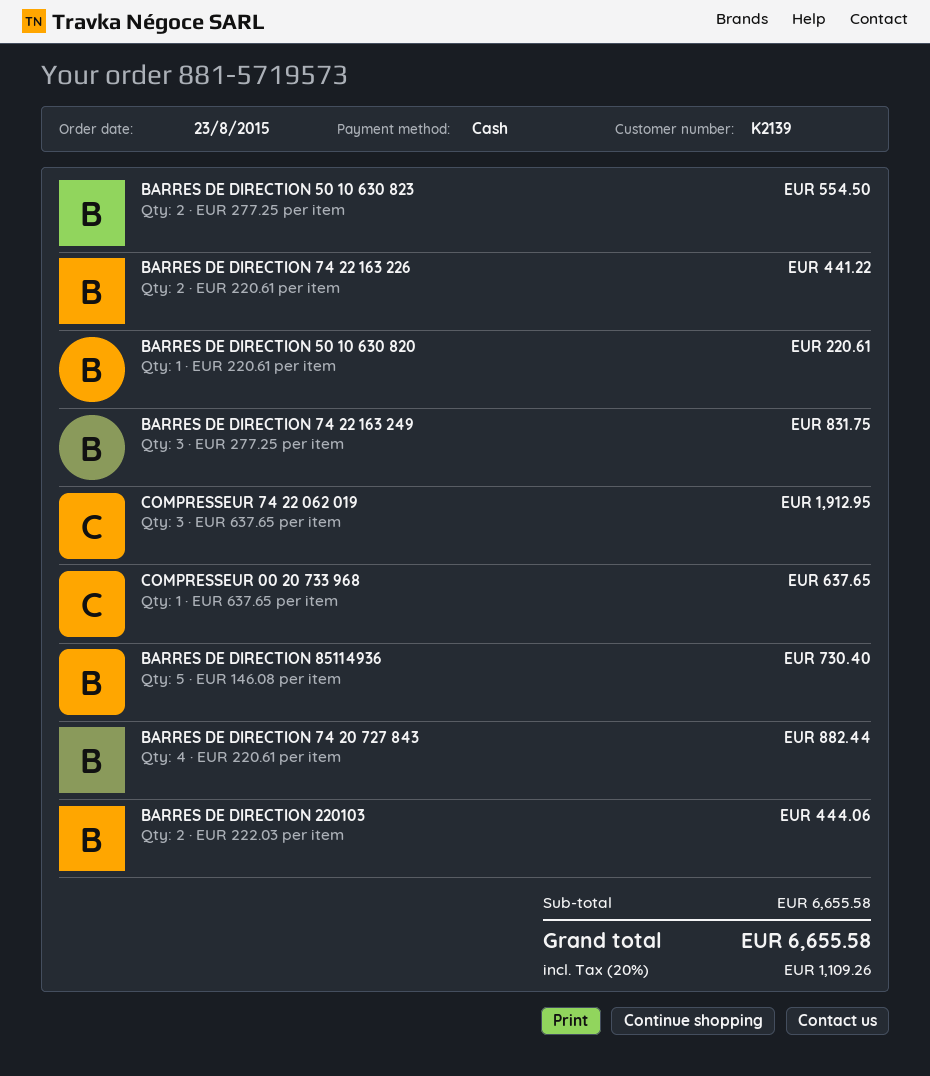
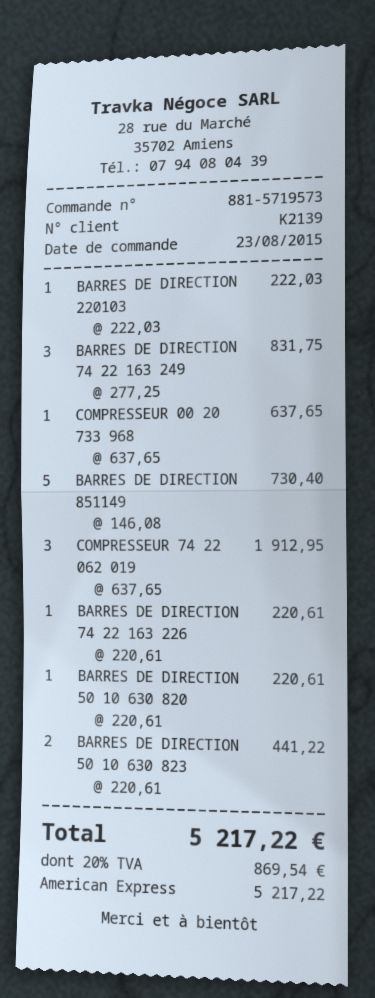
payment method: cash -> American Express
BARRES DE DIRECTION 50 10 630 823: 2 x 277.25 = 554.50 -> 2 x 220.61 = 441.22
BARRES DE DIRECTION 74 22 163 226: 2 x 220.61 = 441.22 -> 1 x 220.61 = 220.61
BARRES DE DIRECTION 74 20 727 843: 4 x 220.61 = 882.44 -> none
BARRES DE DIRECTION 220103: 2 x 222.03 = 444.06 -> 1 x 222.03 = 222.03
tax: 20% = 1109.26 -> 20% = 869.54
total: 6655.58 -> 5217.22

